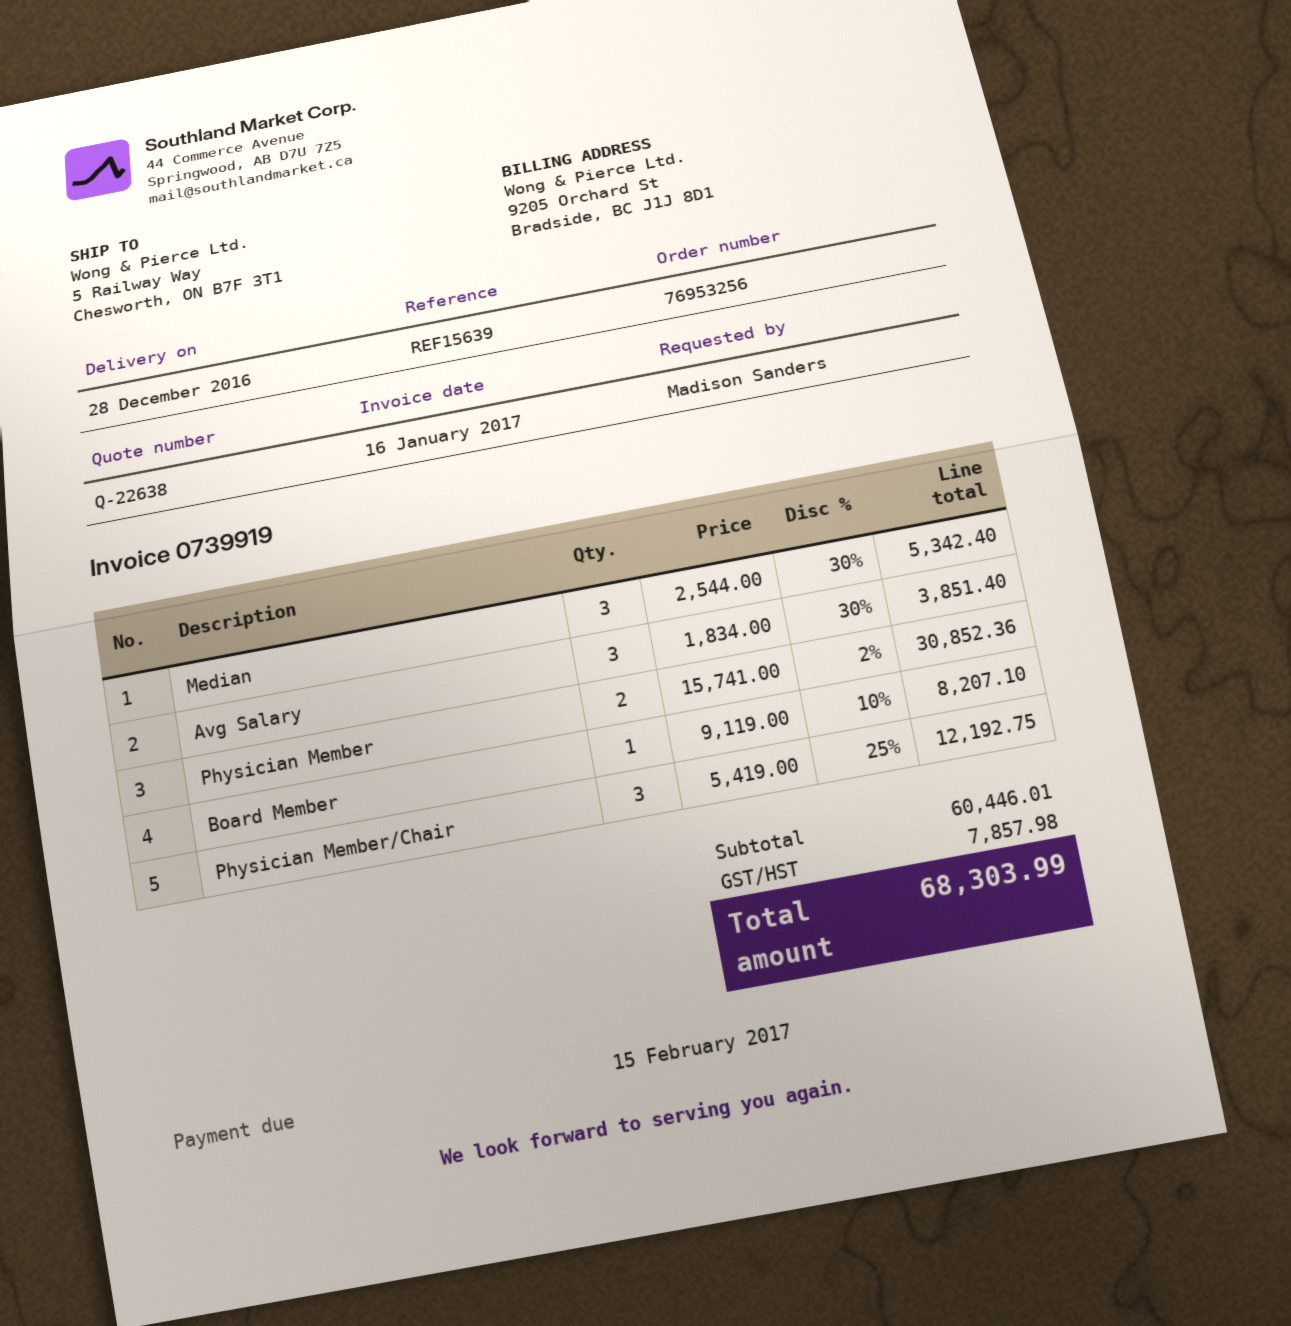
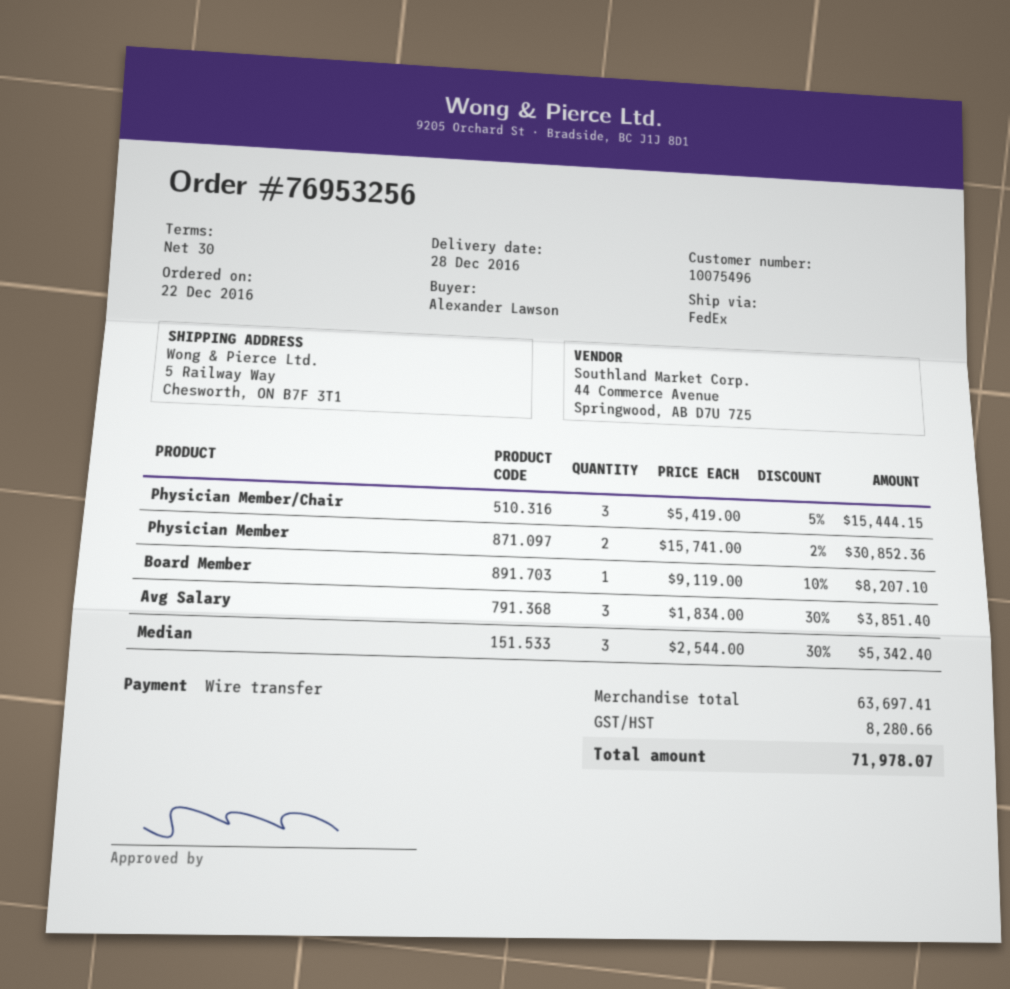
ordered by: Madison Sanders -> Alexander Lawson
Physician Member/Chair: 3 x 5419.00 - 25% = 12192.75 -> 3 x 5419.00 - 5% = 15444.15
subtotal: 60446.01 -> 63697.41
tax: 7857.98 -> 8280.66
total: 68303.99 -> 71978.07

